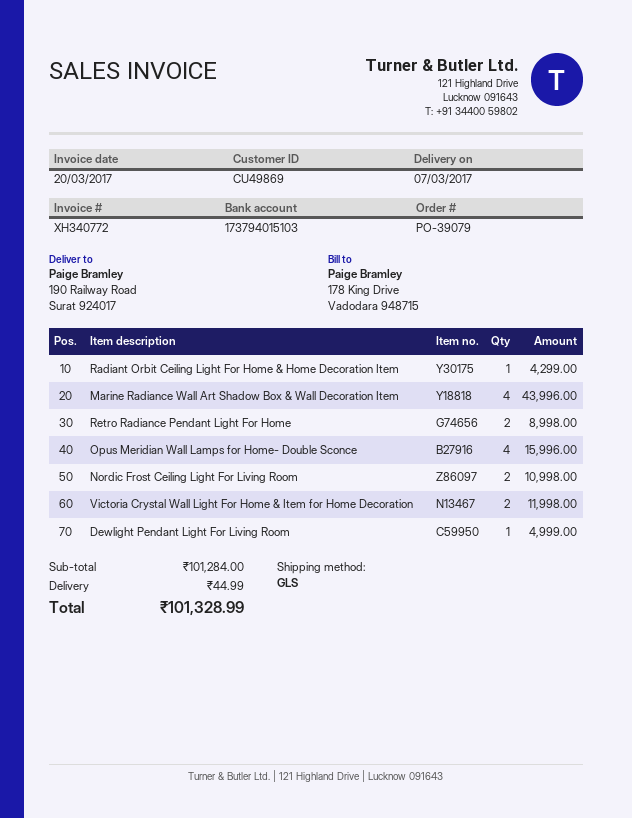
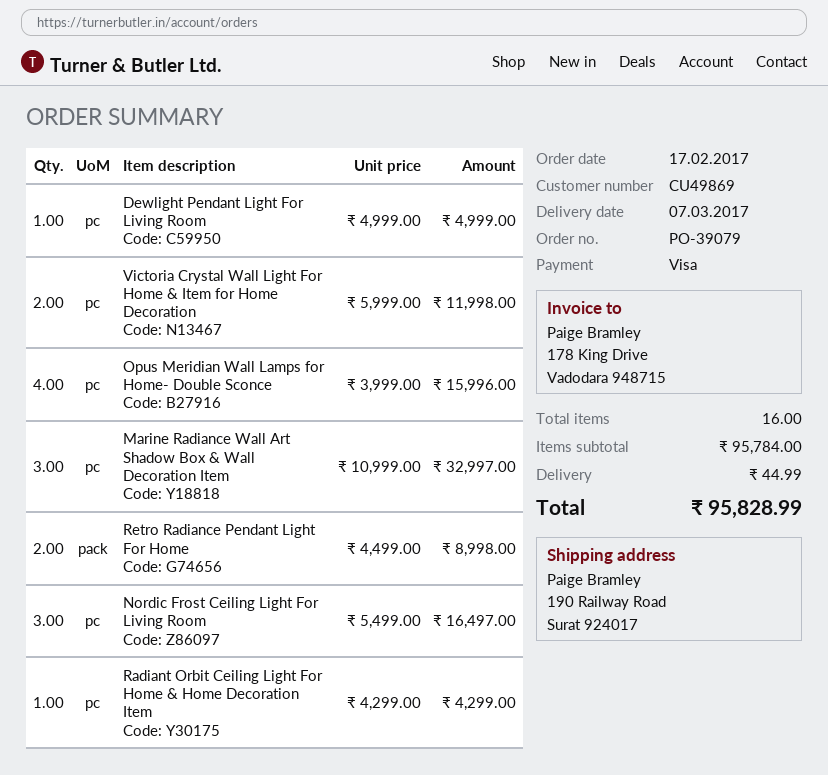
Marine Radiance Wall Art Shadow Box & Wall Decoration Item: 4 for 43996.00 -> 3 for 32997.00
Nordic Frost Ceiling Light For Living Room: 2 for 10998.00 -> 3 for 16497.00
subtotal: 101284.00 -> 95784.00
total: 101328.99 -> 95828.99

